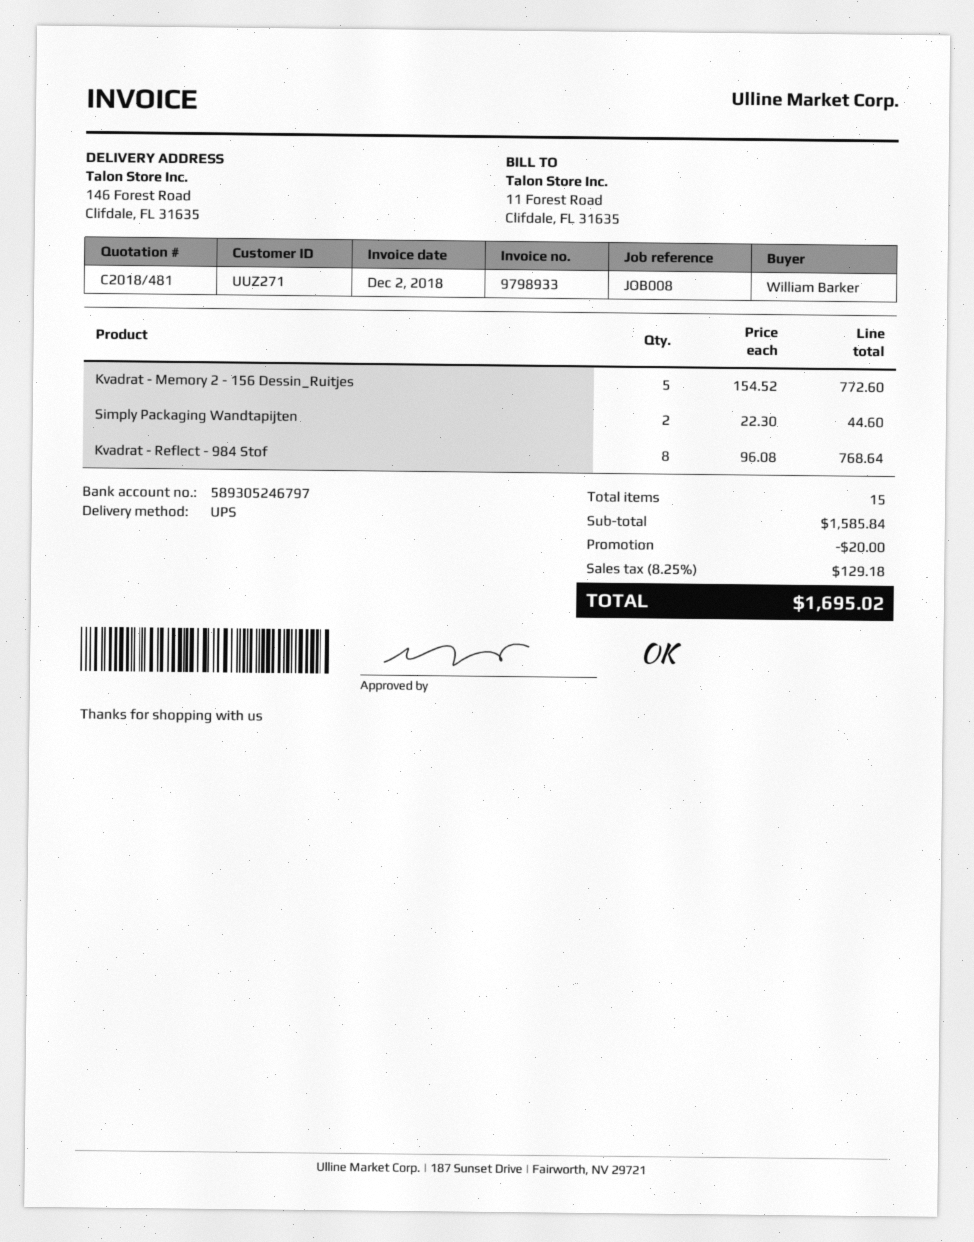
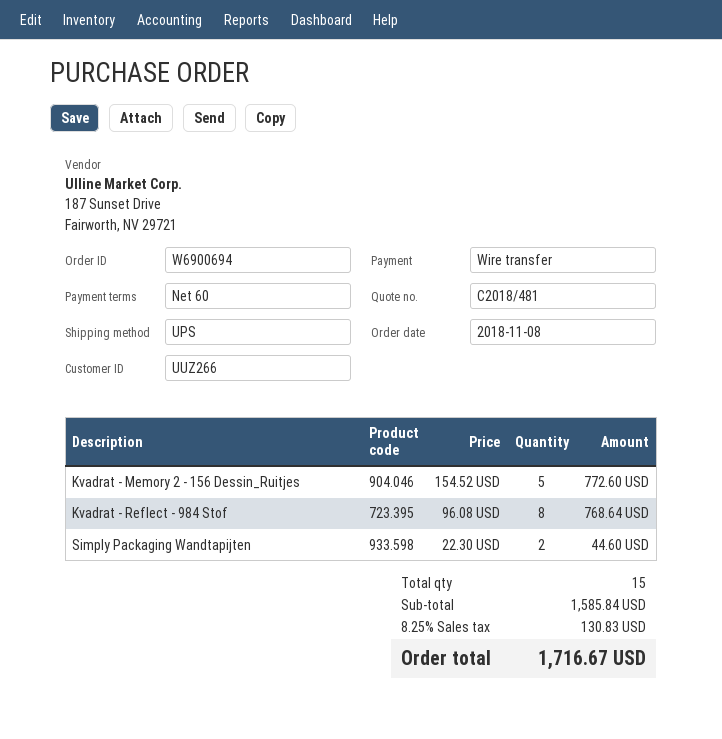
customer number: UUZ271 -> UUZ266
discount: 20.00 -> none
tax: 8.25% = 129.18 -> 8.25% = 130.83
total: 1695.02 -> 1716.67

